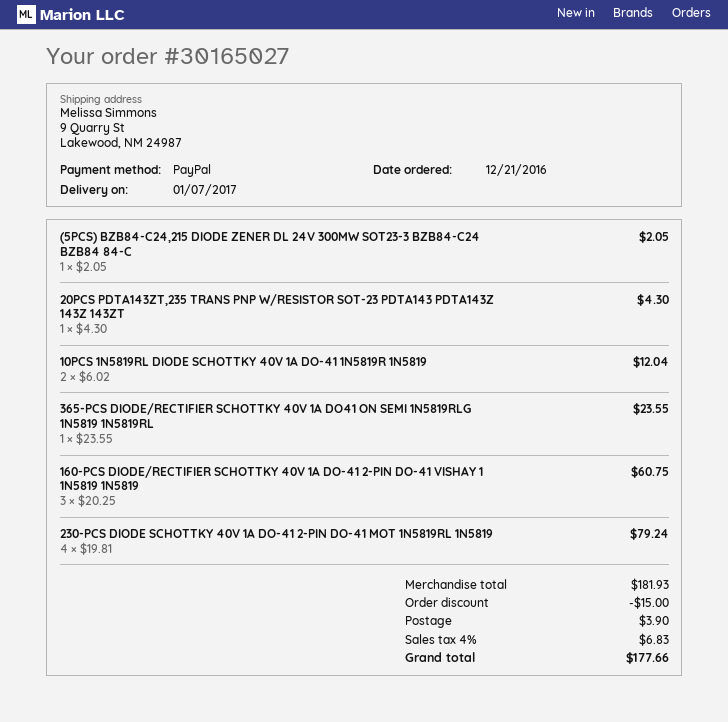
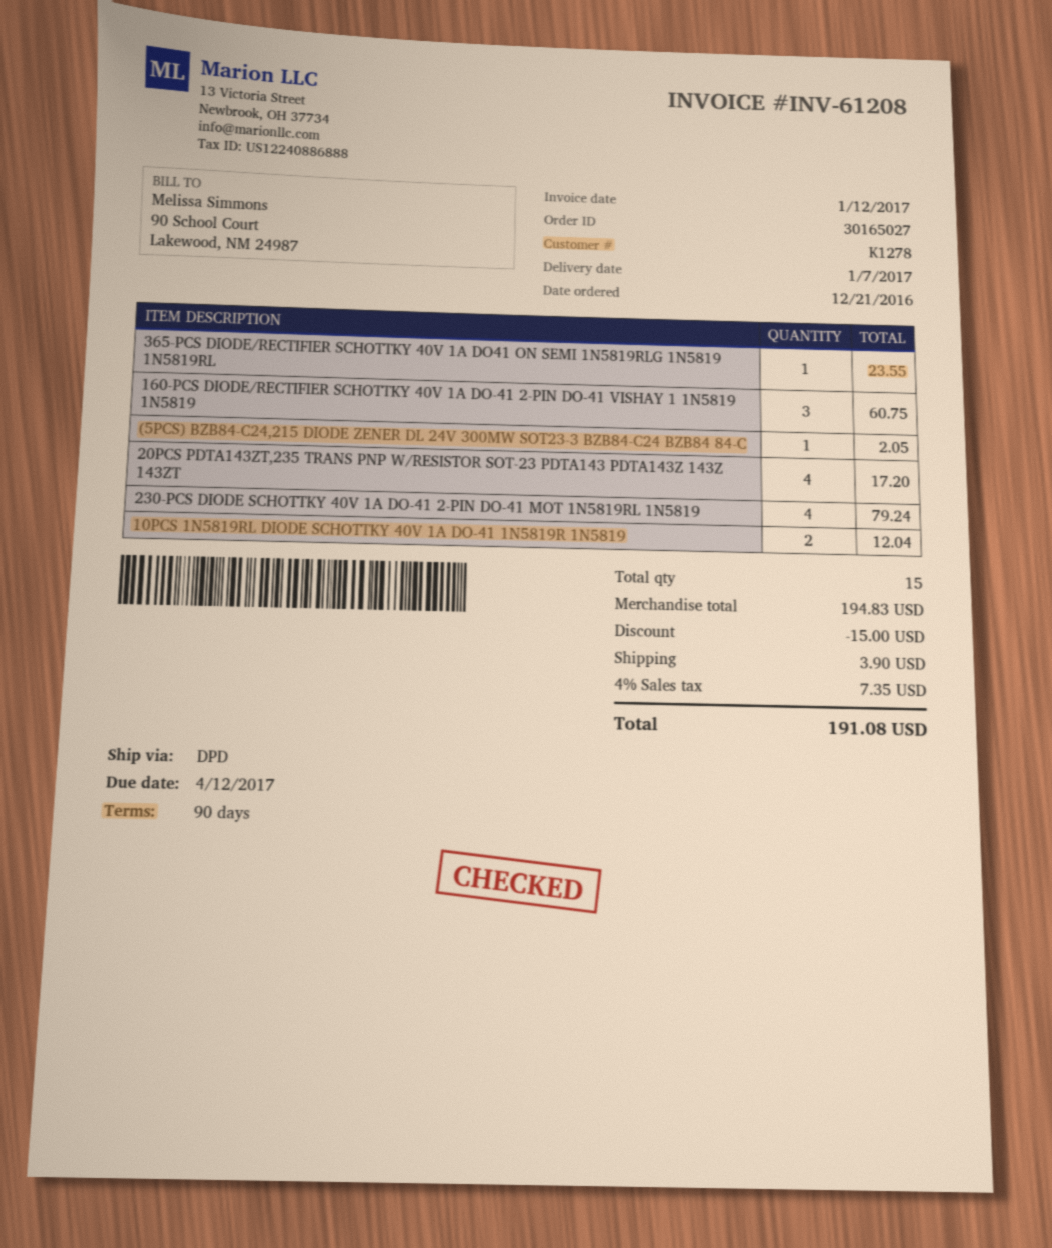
20PCS PDTA143ZT,235 TRANS PNP W/RESISTOR SOT-23 PDTA143 PDTA143Z 143Z 143ZT: 1 for 4.30 -> 4 for 17.20
subtotal: 181.93 -> 194.83
tax: 4% = 6.83 -> 4% = 7.35
total: 177.66 -> 191.08

